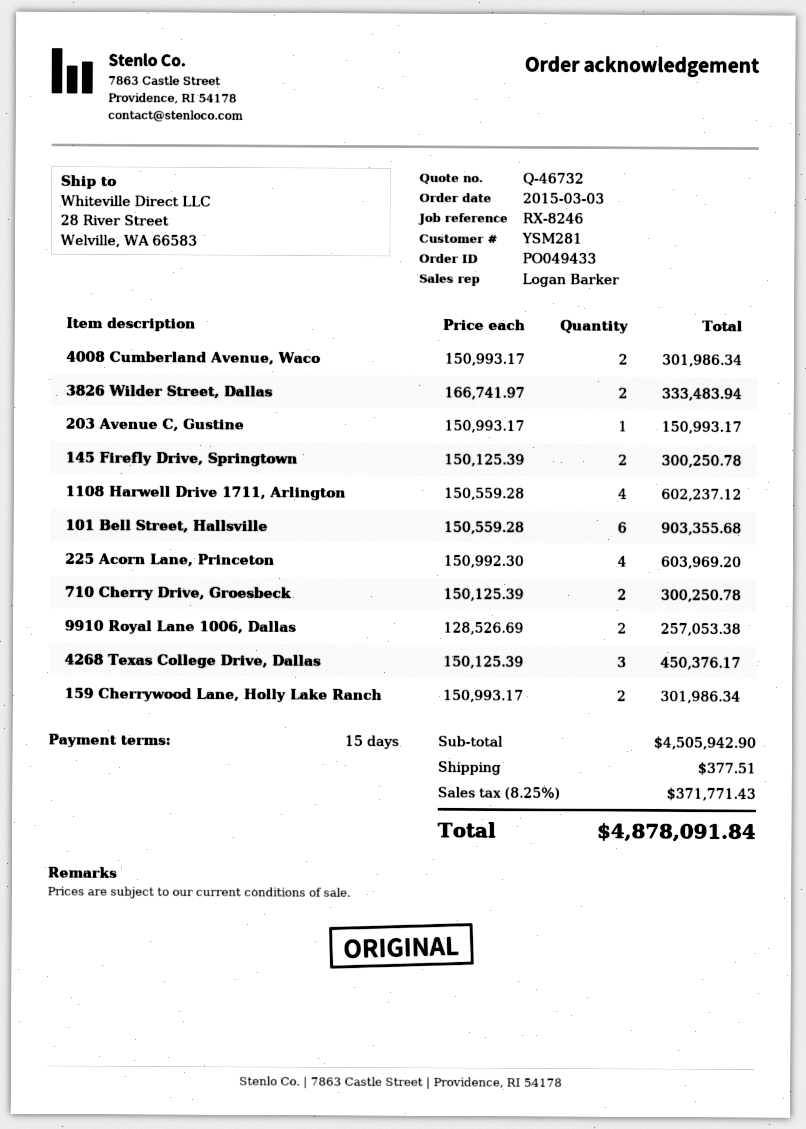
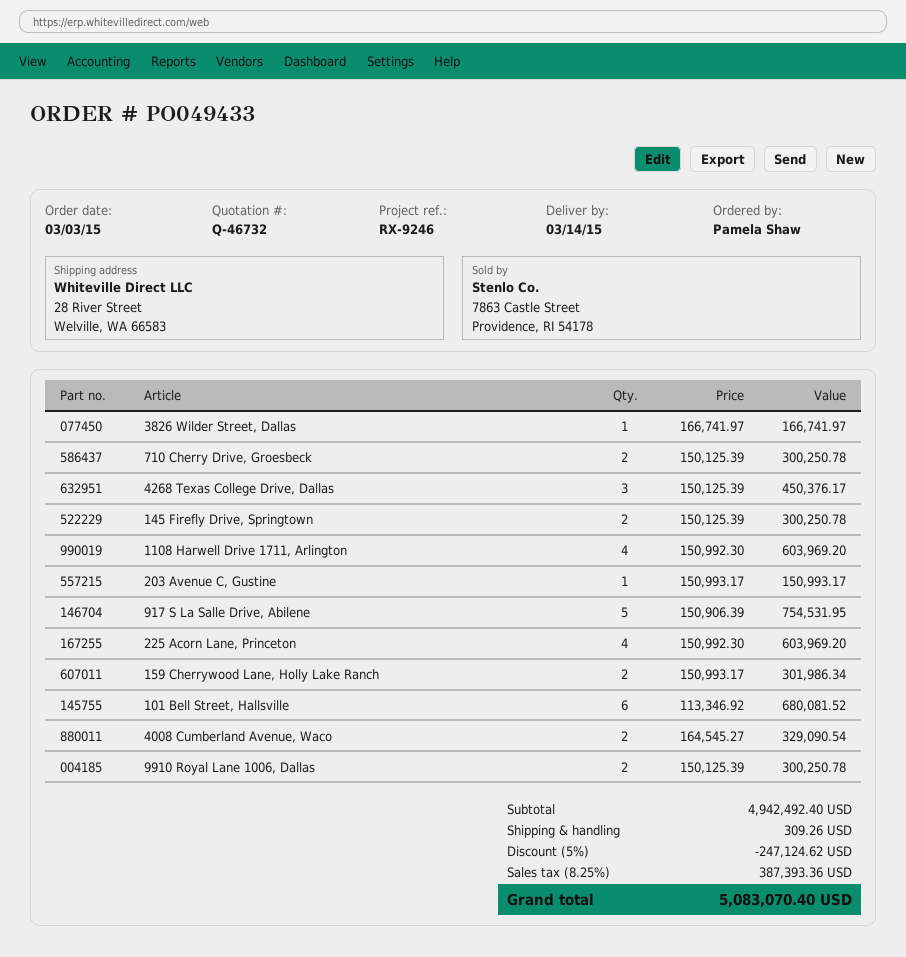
reference: RX-8246 -> RX-9246
4008 Cumberland Avenue, Waco: 2 x 150993.17 = 301986.34 -> 2 x 164545.27 = 329090.54
3826 Wilder Street, Dallas: 2 x 166741.97 = 333483.94 -> 1 x 166741.97 = 166741.97
1108 Harwell Drive 1711, Arlington: 4 x 150559.28 = 602237.12 -> 4 x 150992.30 = 603969.20
101 Bell Street, Hallsville: 6 x 150559.28 = 903355.68 -> 6 x 113346.92 = 680081.52
9910 Royal Lane 1006, Dallas: 2 x 128526.69 = 257053.38 -> 2 x 150125.39 = 300250.78
917 S La Salle Drive, Abilene: none -> 5 x 150906.39 = 754531.95
subtotal: 4505942.90 -> 4942492.40
discount: none -> 5% = 247124.62
shipping: 377.51 -> 309.26
tax: 8.25% = 371771.43 -> 8.25% = 387393.36
total: 4878091.84 -> 5083070.40

